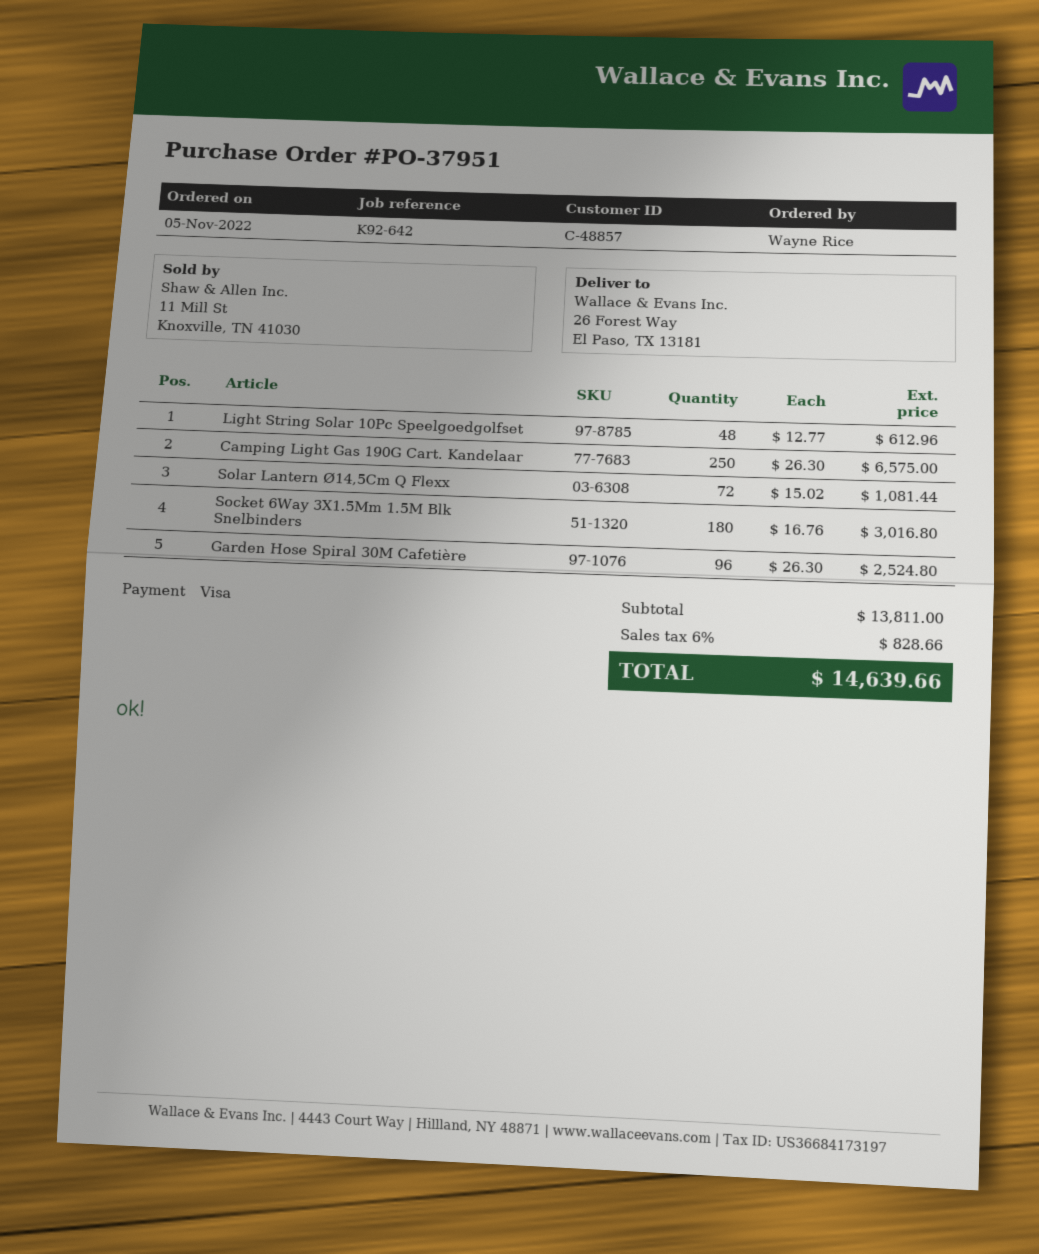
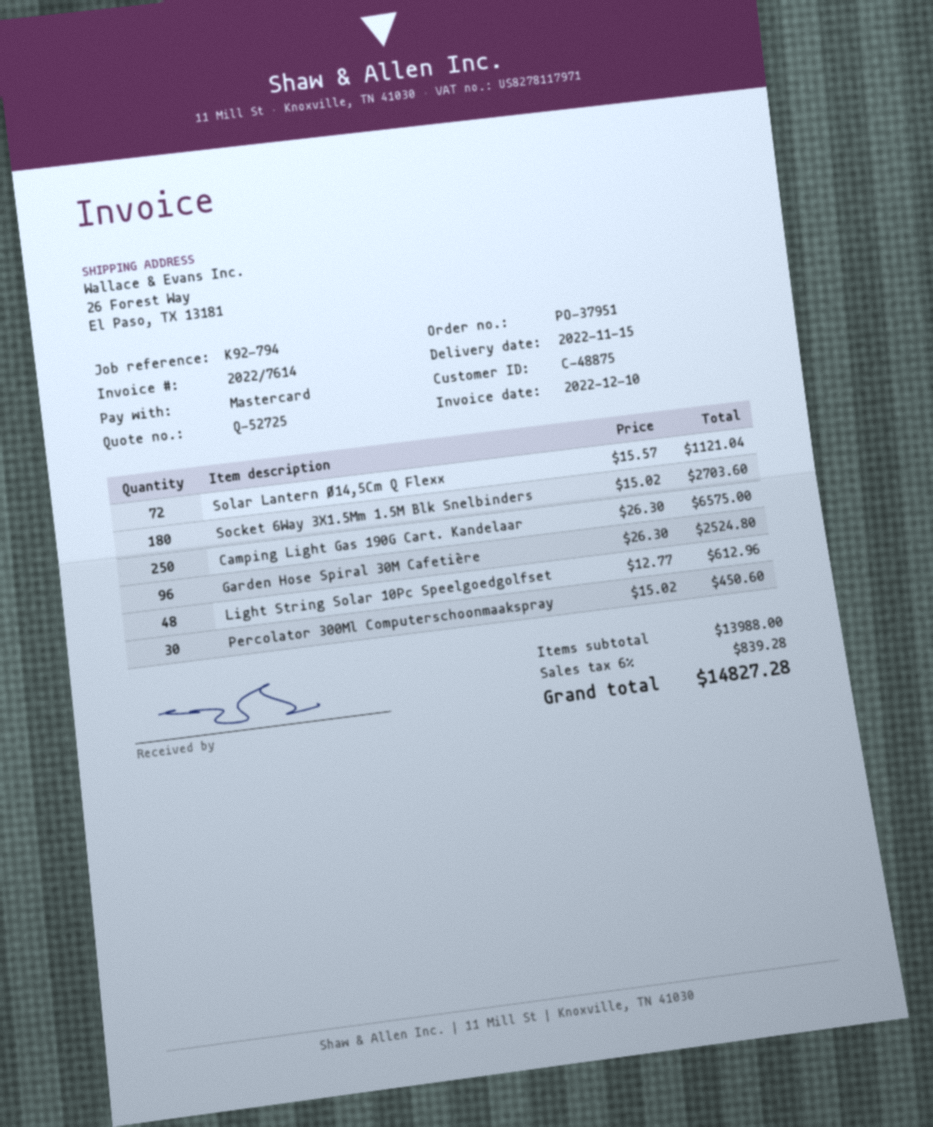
customer number: C-48857 -> C-48875
reference: K92-642 -> K92-794
payment method: Visa -> Mastercard
Solar Lantern Ø14,5Cm Q Flexx: 72 x 15.02 = 1081.44 -> 72 x 15.57 = 1121.04
Socket 6Way 3X1.5Mm 1.5M Blk Snelbinders: 180 x 16.76 = 3016.80 -> 180 x 15.02 = 2703.60
Percolator 300Ml Computerschoonmaakspray: none -> 30 x 15.02 = 450.60
subtotal: 13811.00 -> 13988.00
tax: 6% = 828.66 -> 6% = 839.28
total: 14639.66 -> 14827.28

